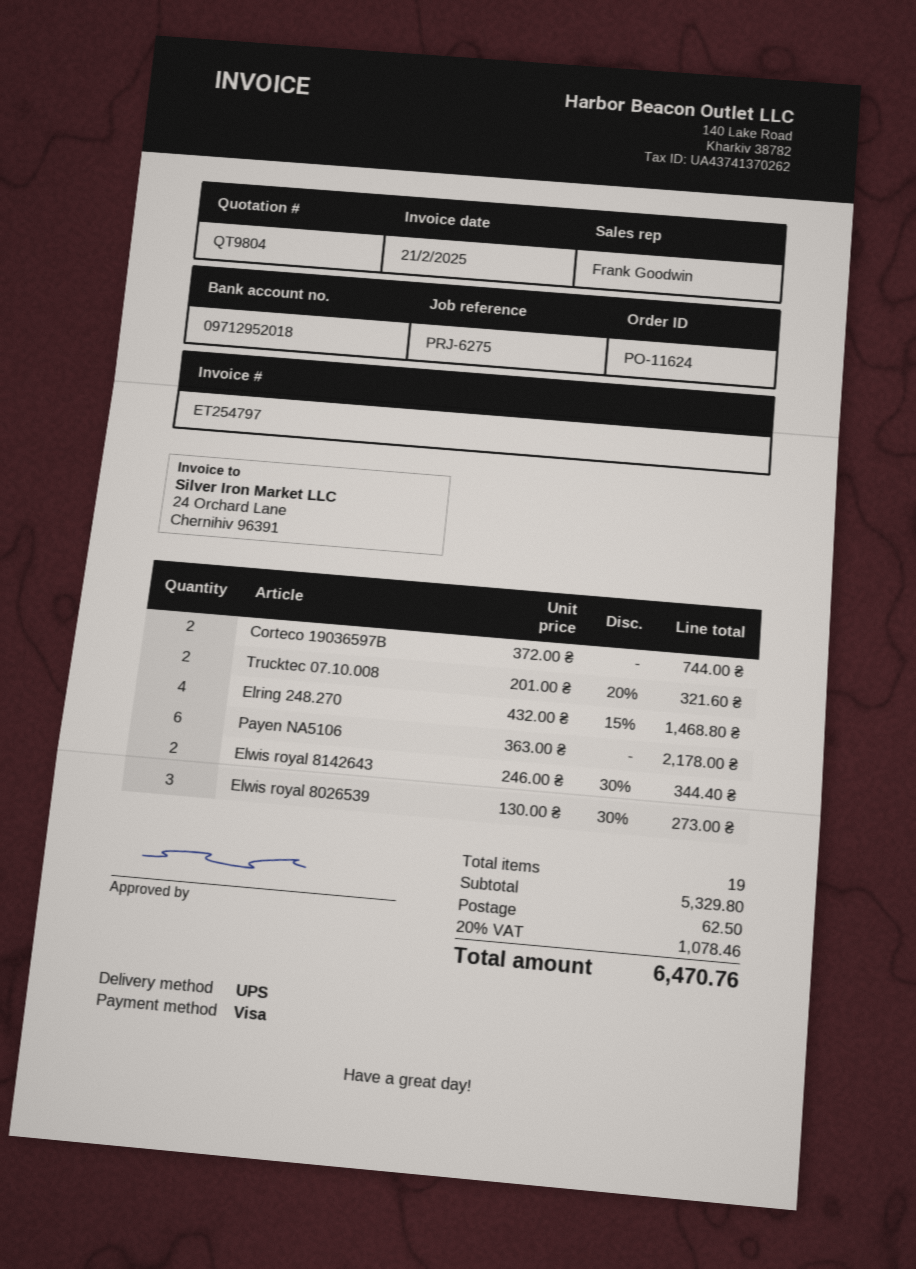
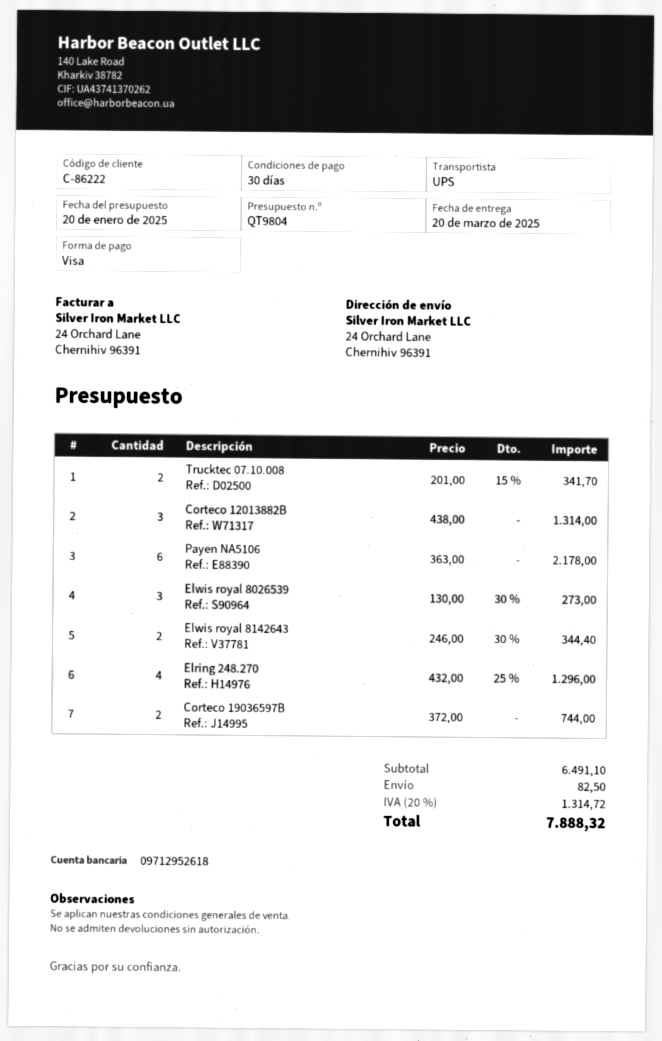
bank account: 09712952018 -> 09712952618
Trucktec 07.10.008: 2 x 201.00 - 20% = 321.60 -> 2 x 201.00 - 15% = 341.70
Elring 248.270: 4 x 432.00 - 15% = 1468.80 -> 4 x 432.00 - 25% = 1296.00
Corteco 12013882B: none -> 3 x 438.00 = 1314.00
subtotal: 5329.80 -> 6491.10
shipping: 62.50 -> 82.50
tax: 20% = 1078.46 -> 20% = 1314.72
total: 6470.76 -> 7888.32

